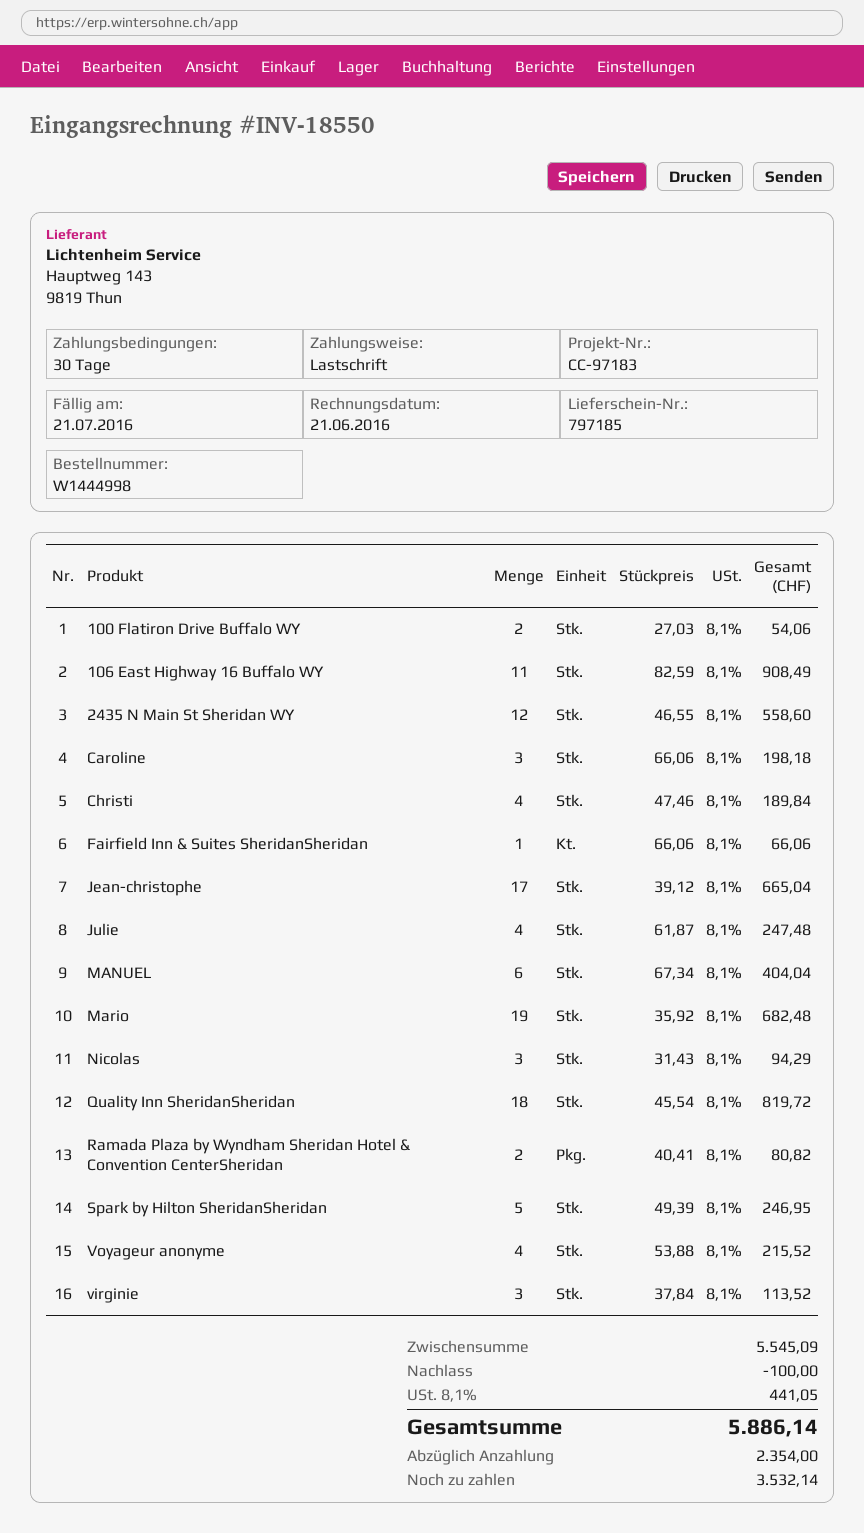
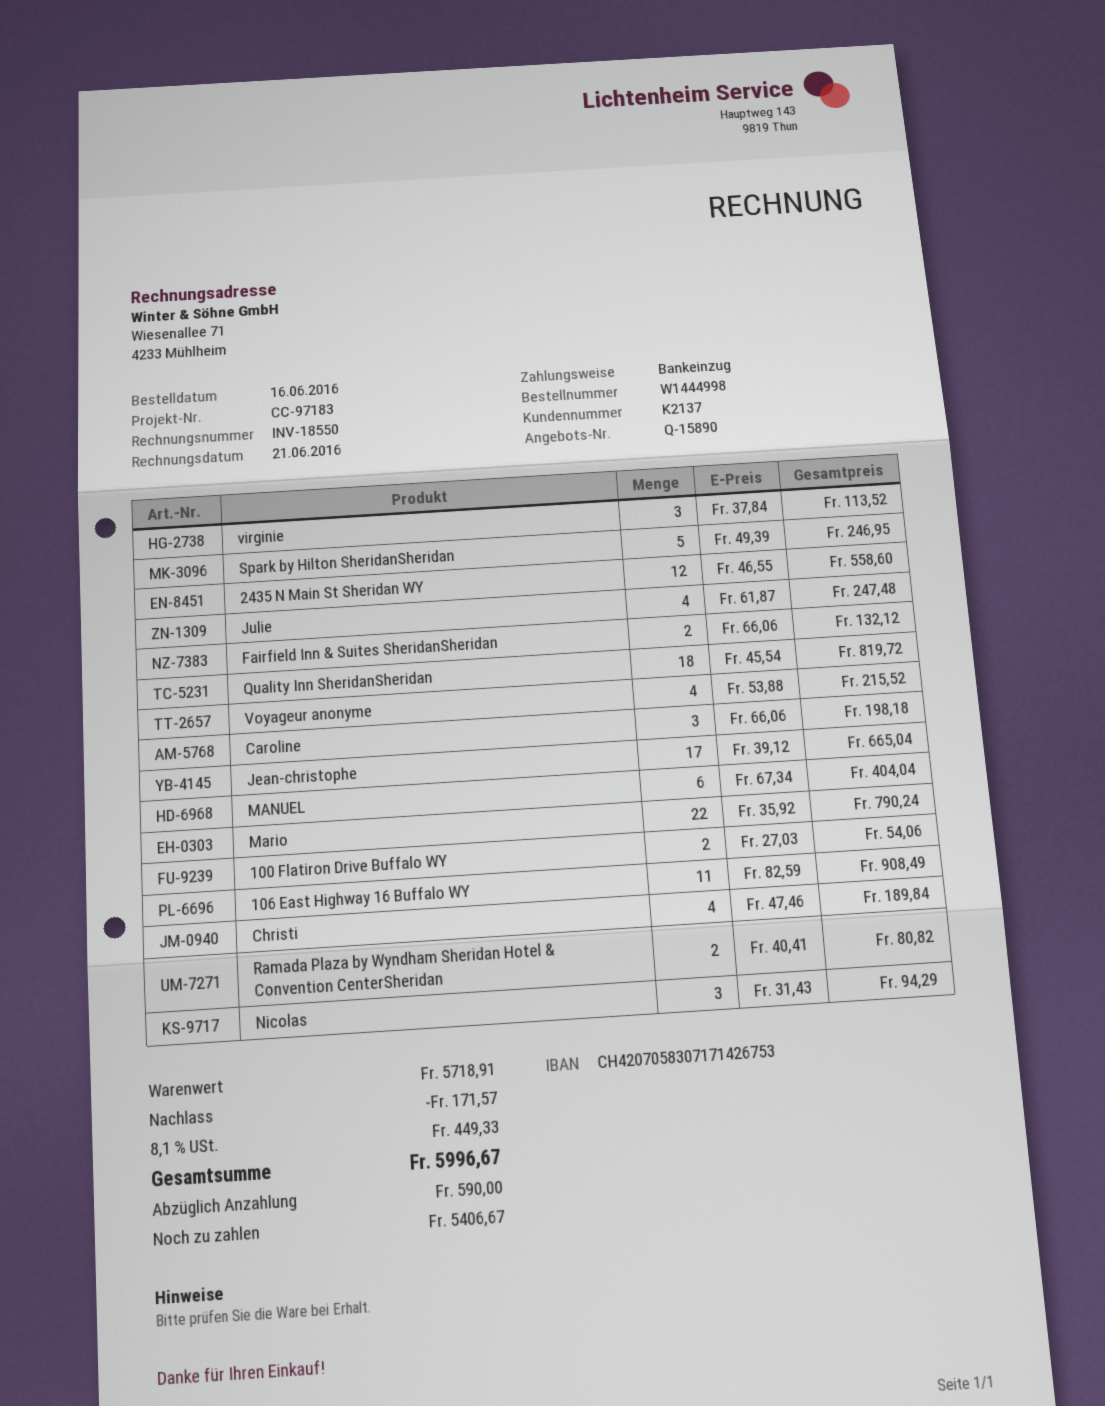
Fairfield Inn & Suites SheridanSheridan: 1 x 66.06 = 66.06 -> 2 x 66.06 = 132.12
Mario: 19 x 35.92 = 682.48 -> 22 x 35.92 = 790.24
subtotal: 5545.09 -> 5718.91
discount: 100.00 -> 171.57
tax: 8.1% = 441.05 -> 8.1% = 449.33
total: 5886.14 -> 5996.67
deposit: 2354.00 -> 590.00
balance: 3532.14 -> 5406.67

